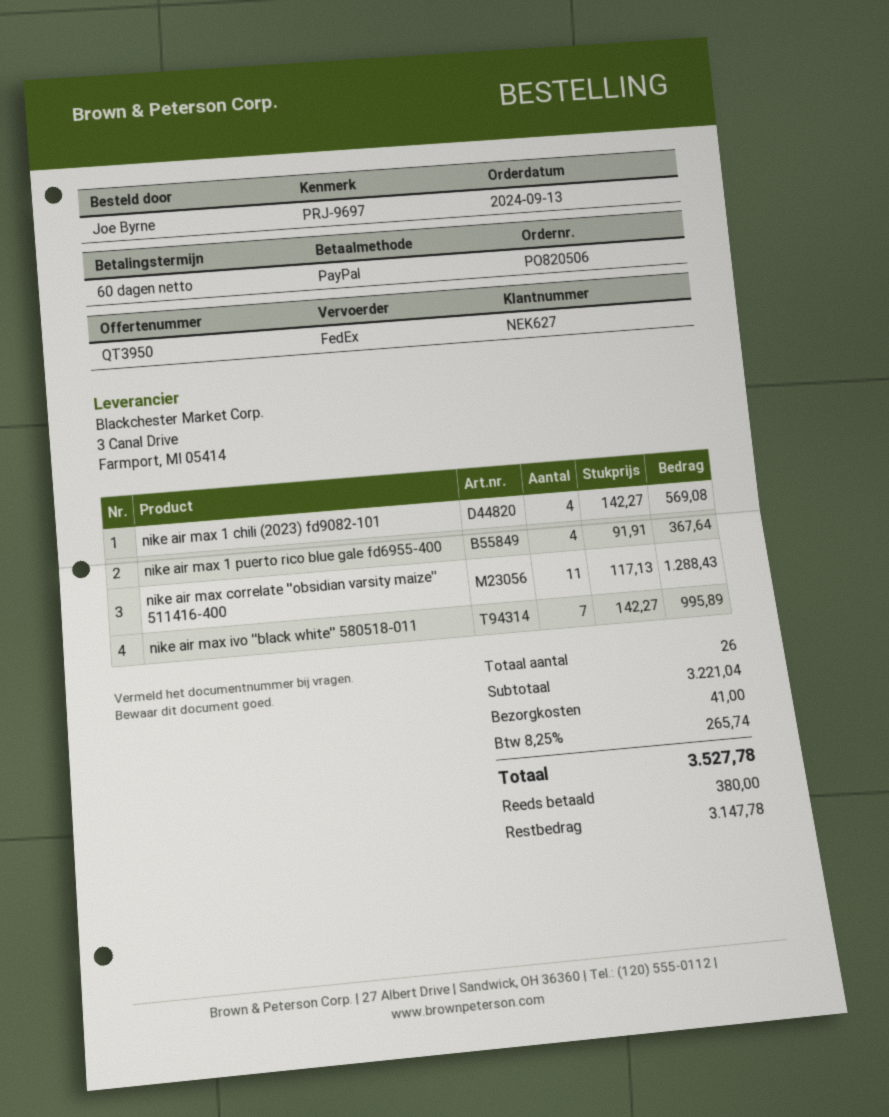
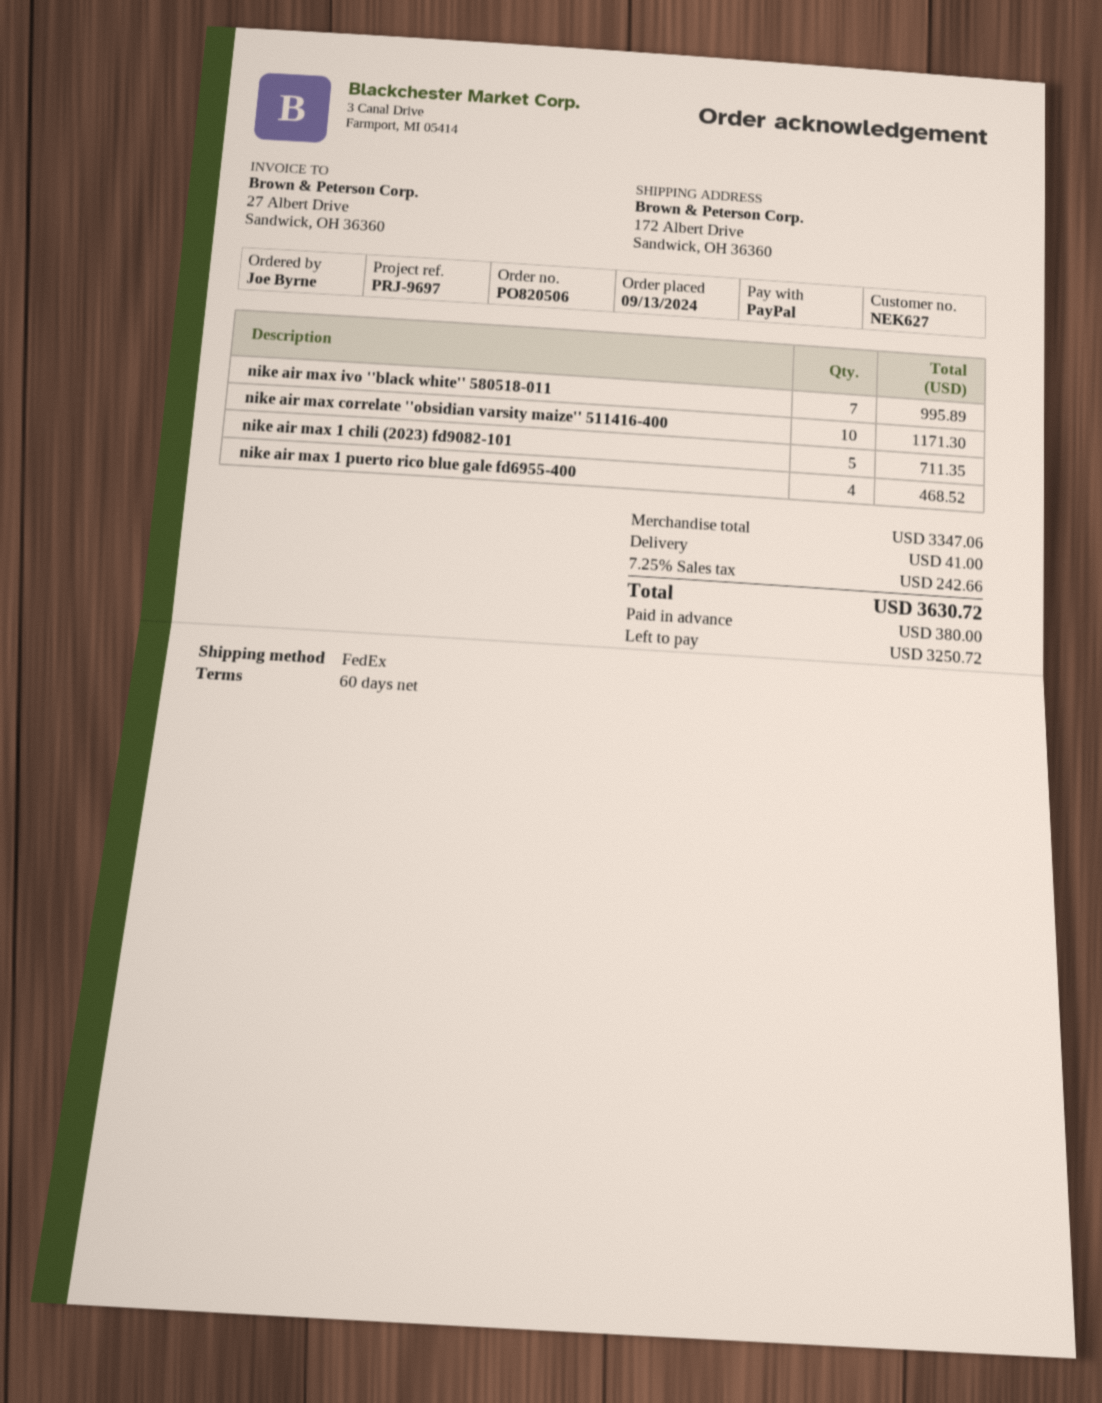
nike air max 1 chili (2023) fd9082-101: 4 for 569.08 -> 5 for 711.35
nike air max 1 puerto rico blue gale fd6955-400: 4 for 367.64 -> 4 for 468.52
nike air max correlate ''obsidian varsity maize'' 511416-400: 11 for 1288.43 -> 10 for 1171.30
subtotal: 3221.04 -> 3347.06
tax: 8.25% = 265.74 -> 7.25% = 242.66
total: 3527.78 -> 3630.72
balance: 3147.78 -> 3250.72

